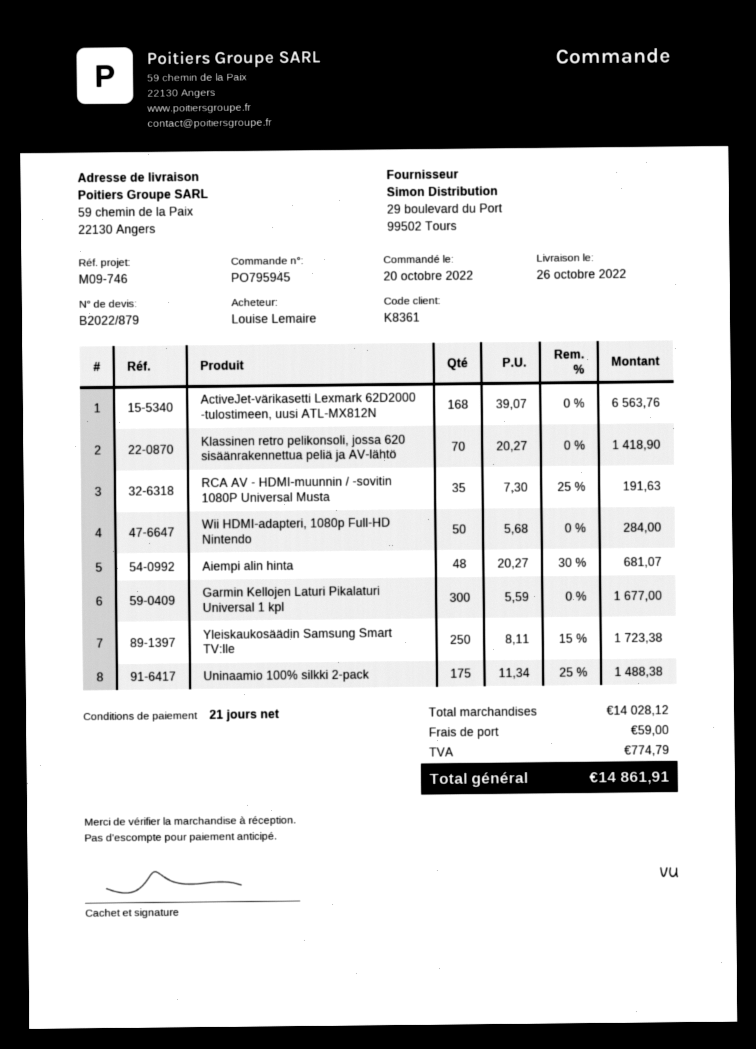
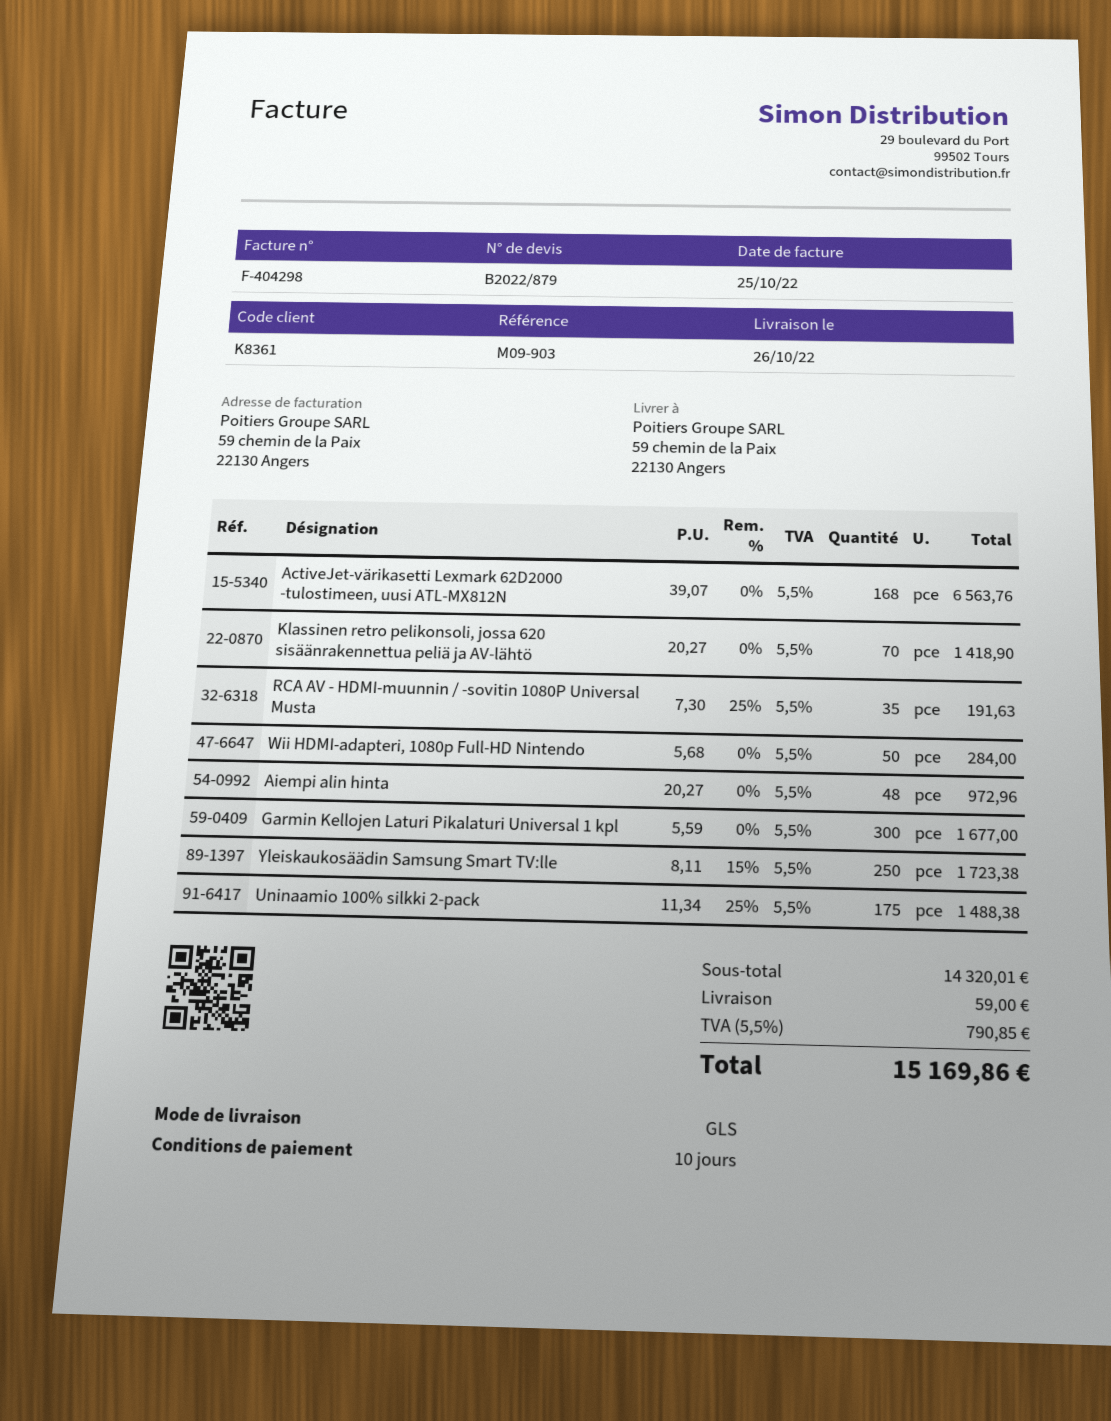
payment terms: 21 days -> 10 days
reference: M09-746 -> M09-903
Aiempi alin hinta: 48 x 20.27 - 30% = 681.07 -> 48 x 20.27 = 972.96
subtotal: 14028.12 -> 14320.01
tax: 774.79 -> 790.85
total: 14861.91 -> 15169.86

